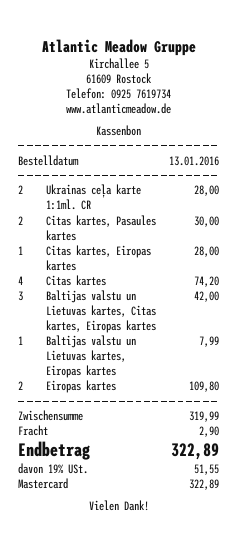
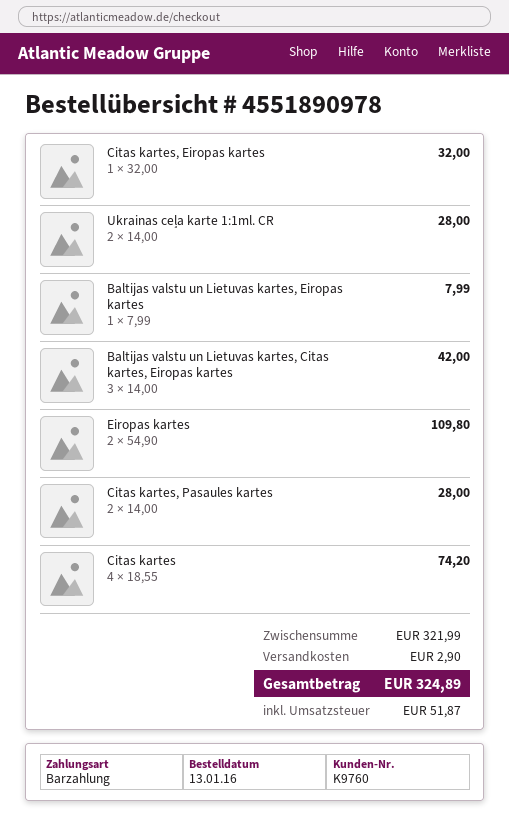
payment method: Mastercard -> cash
Citas kartes, Pasaules kartes: 2 for 30.00 -> 2 for 28.00
Citas kartes, Eiropas kartes: 1 for 28.00 -> 1 for 32.00
subtotal: 319.99 -> 321.99
tax: 51.55 -> 51.87
total: 322.89 -> 324.89

